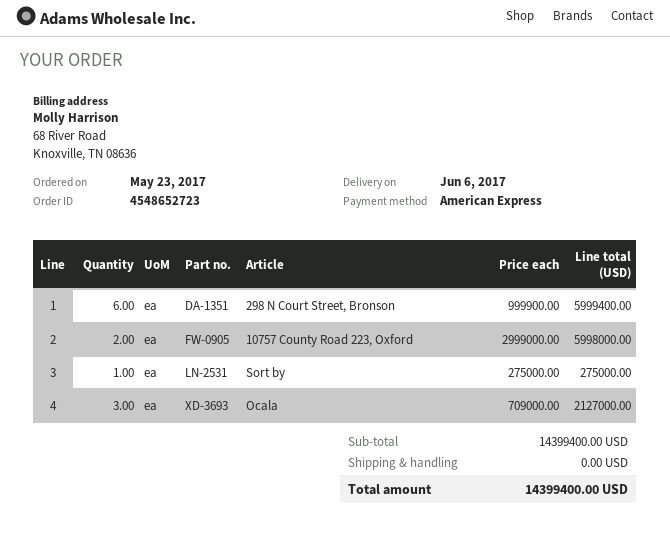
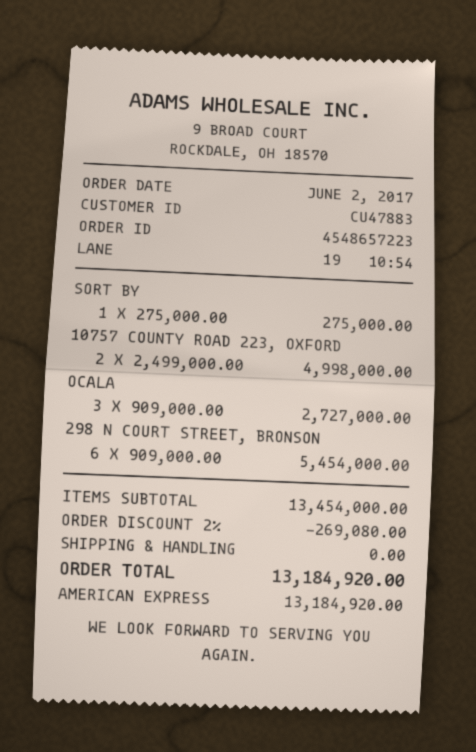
order number: 4548652723 -> 4548657223
order date: 2017-05-23 -> 2017-06-02
298 N Court Street, Bronson: 6 x 999900.00 = 5999400.00 -> 6 x 909000.00 = 5454000.00
10757 County Road 223, Oxford: 2 x 2999000.00 = 5998000.00 -> 2 x 2499000.00 = 4998000.00
Ocala: 3 x 709000.00 = 2127000.00 -> 3 x 909000.00 = 2727000.00
subtotal: 14399400.00 -> 13454000.00
discount: none -> 2% = 269080.00
total: 14399400.00 -> 13184920.00

